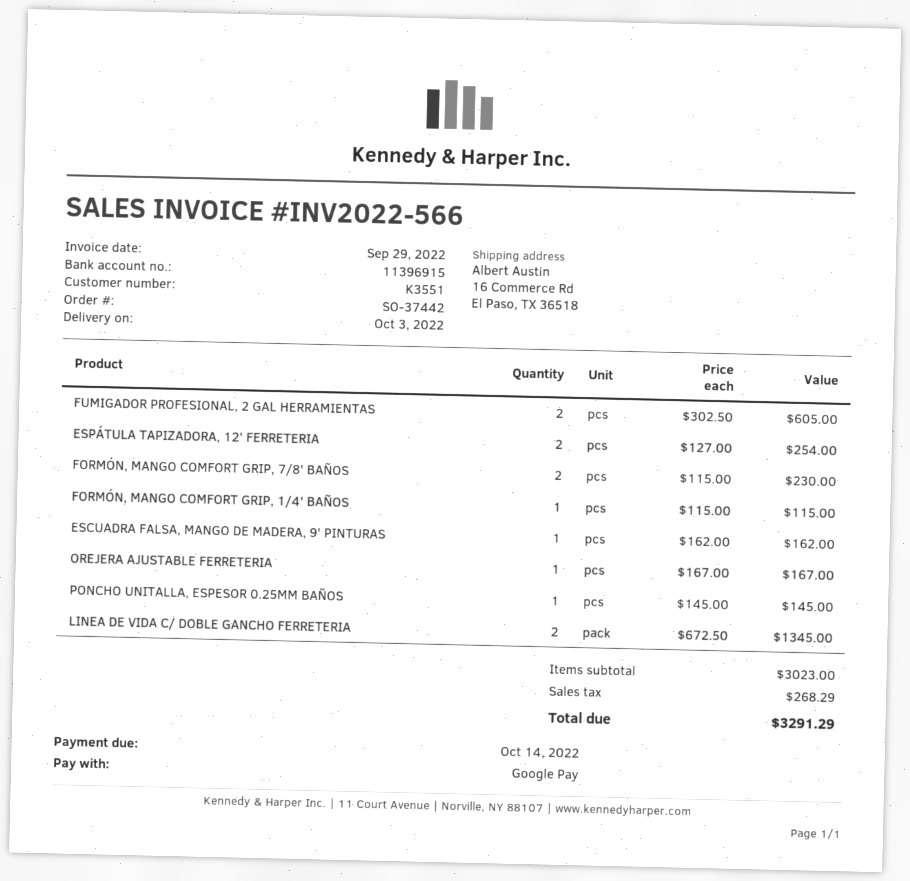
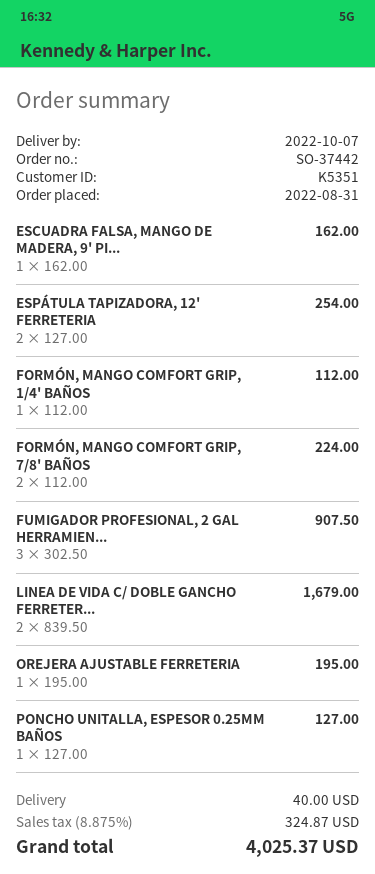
delivery date: 2022-10-03 -> 2022-10-07
customer number: K3551 -> K5351
FUMIGADOR PROFESIONAL, 2 GAL HERRAMIENTAS: 2 x 302.50 = 605.00 -> 3 x 302.50 = 907.50
FORMÓN, MANGO COMFORT GRIP, 7/8' BAÑOS: 2 x 115.00 = 230.00 -> 2 x 112.00 = 224.00
FORMÓN, MANGO COMFORT GRIP, 1/4' BAÑOS: 1 x 115.00 = 115.00 -> 1 x 112.00 = 112.00
OREJERA AJUSTABLE FERRETERIA: 1 x 167.00 = 167.00 -> 1 x 195.00 = 195.00
PONCHO UNITALLA, ESPESOR 0.25MM BAÑOS: 1 x 145.00 = 145.00 -> 1 x 127.00 = 127.00
LINEA DE VIDA C/ DOBLE GANCHO FERRETERIA: 2 x 672.50 = 1345.00 -> 2 x 839.50 = 1679.00
shipping: none -> 40.00
tax: 268.29 -> 324.87
total: 3291.29 -> 4025.37

